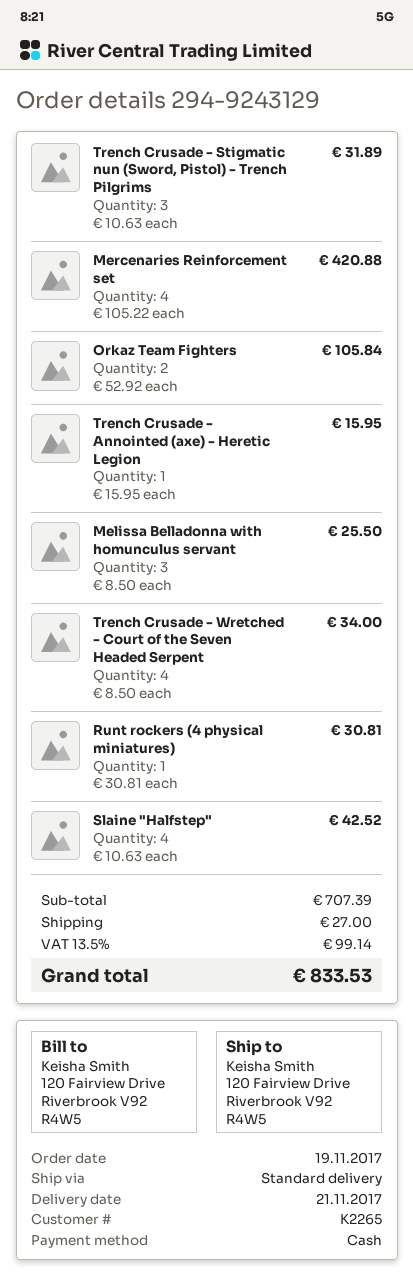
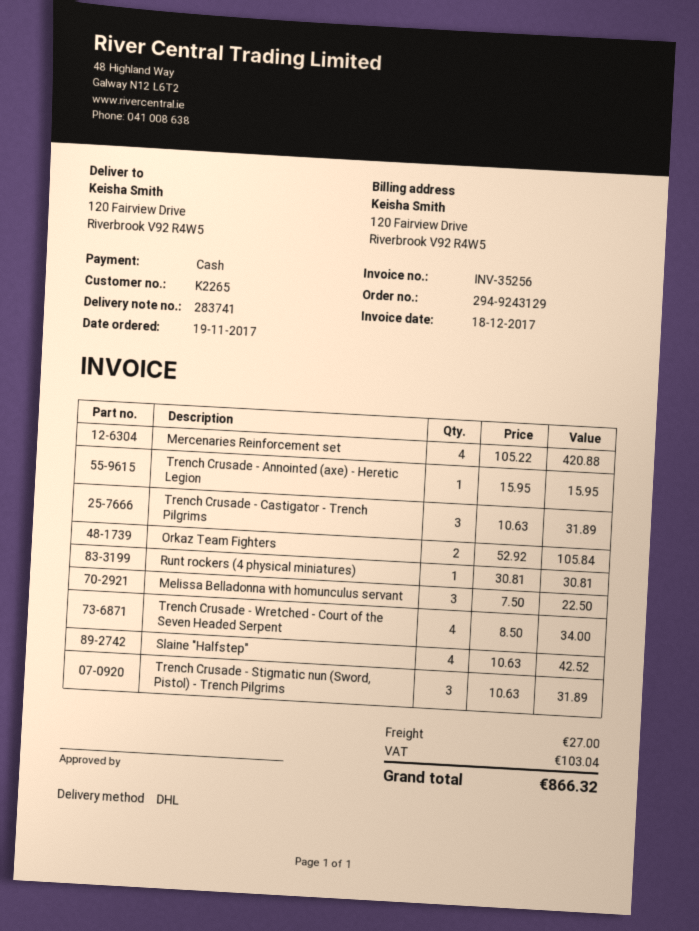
shipping method: standard -> DHL
Melissa Belladonna with homunculus servant: 3 x 8.50 = 25.50 -> 3 x 7.50 = 22.50
Trench Crusade - Castigator - Trench Pilgrims: none -> 3 x 10.63 = 31.89
tax: 99.14 -> 103.04
total: 833.53 -> 866.32

